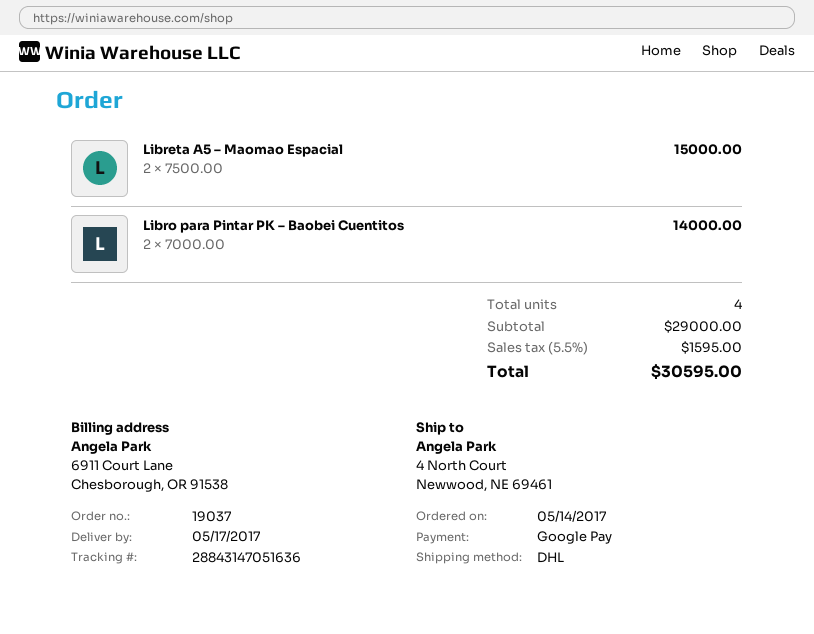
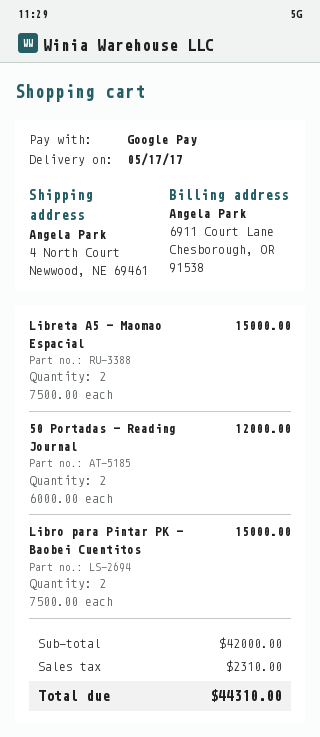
Libro para Pintar PK – Baobei Cuentitos: 2 x 7000.00 = 14000.00 -> 2 x 7500.00 = 15000.00
50 Portadas – Reading Journal: none -> 2 x 6000.00 = 12000.00
subtotal: 29000.00 -> 42000.00
tax: 1595.00 -> 2310.00
total: 30595.00 -> 44310.00

